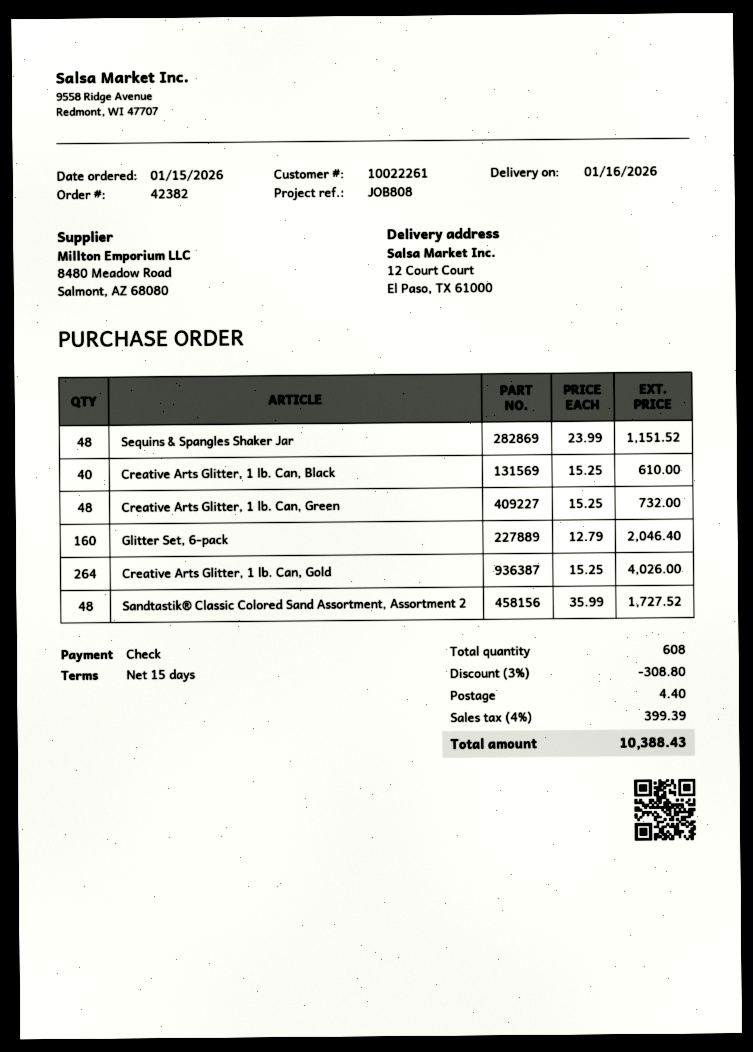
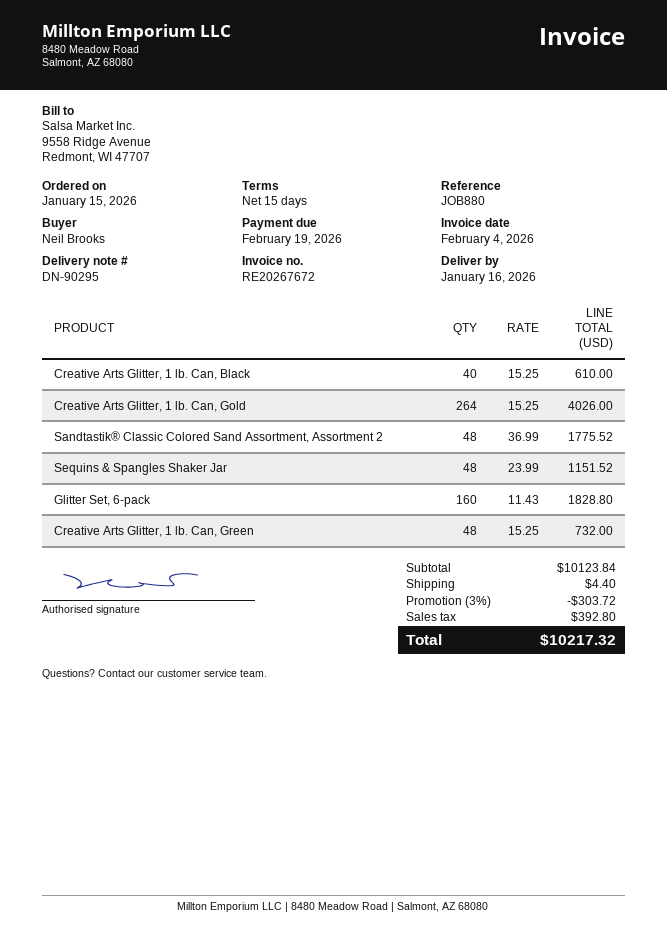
reference: JOB808 -> JOB880
Glitter Set, 6-pack: 160 x 12.79 = 2046.40 -> 160 x 11.43 = 1828.80
Sandtastik® Classic Colored Sand Assortment, Assortment 2: 48 x 35.99 = 1727.52 -> 48 x 36.99 = 1775.52
discount: 3% = 308.80 -> 3% = 303.72
tax: 399.39 -> 392.80
total: 10388.43 -> 10217.32

